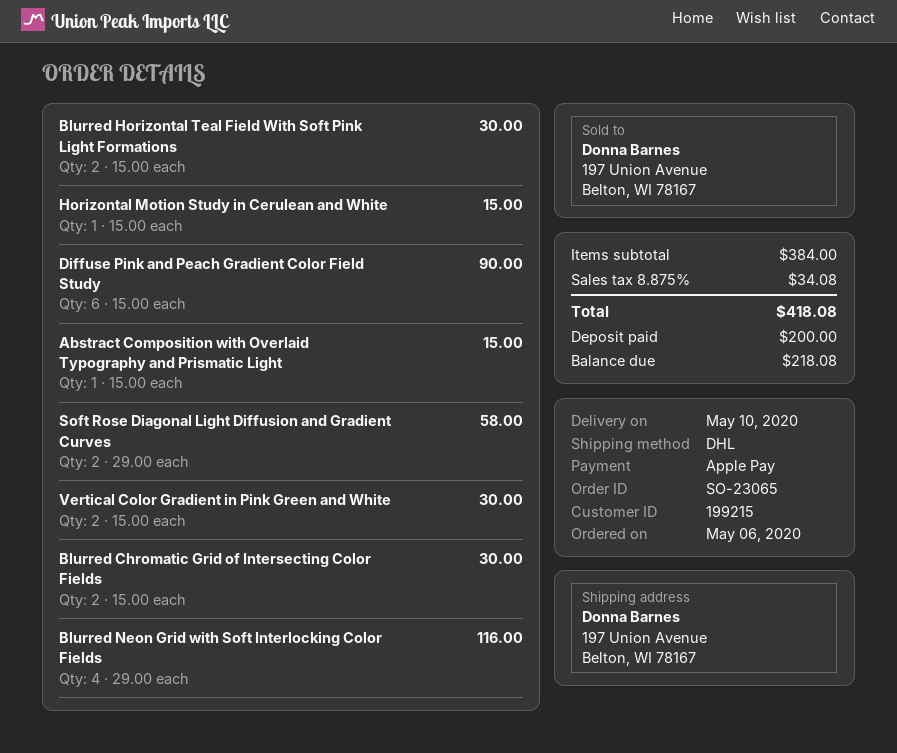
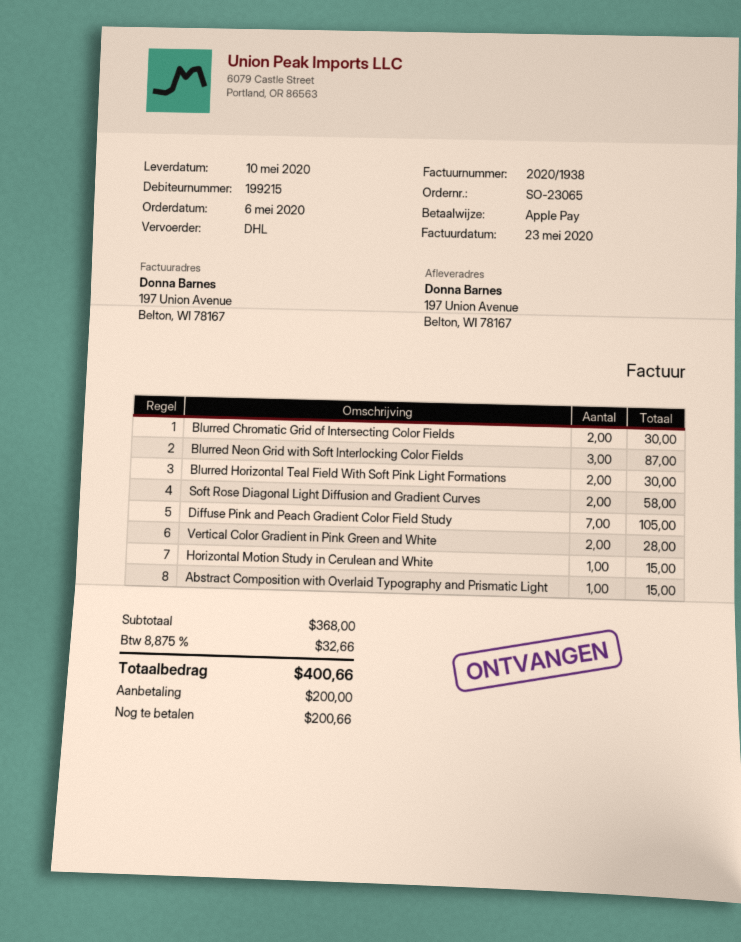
Diffuse Pink and Peach Gradient Color Field Study: 6 for 90.00 -> 7 for 105.00
Vertical Color Gradient in Pink Green and White: 2 for 30.00 -> 2 for 28.00
Blurred Neon Grid with Soft Interlocking Color Fields: 4 for 116.00 -> 3 for 87.00
subtotal: 384.00 -> 368.00
tax: 8.875% = 34.08 -> 8.875% = 32.66
total: 418.08 -> 400.66
balance: 218.08 -> 200.66

